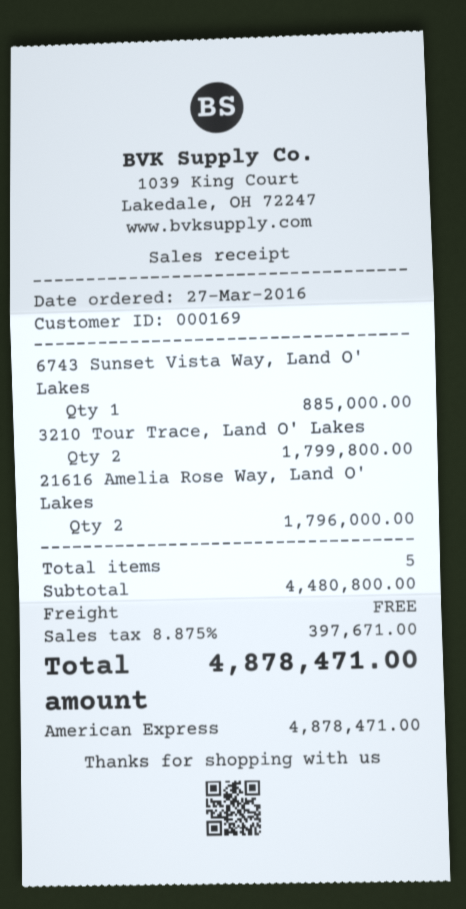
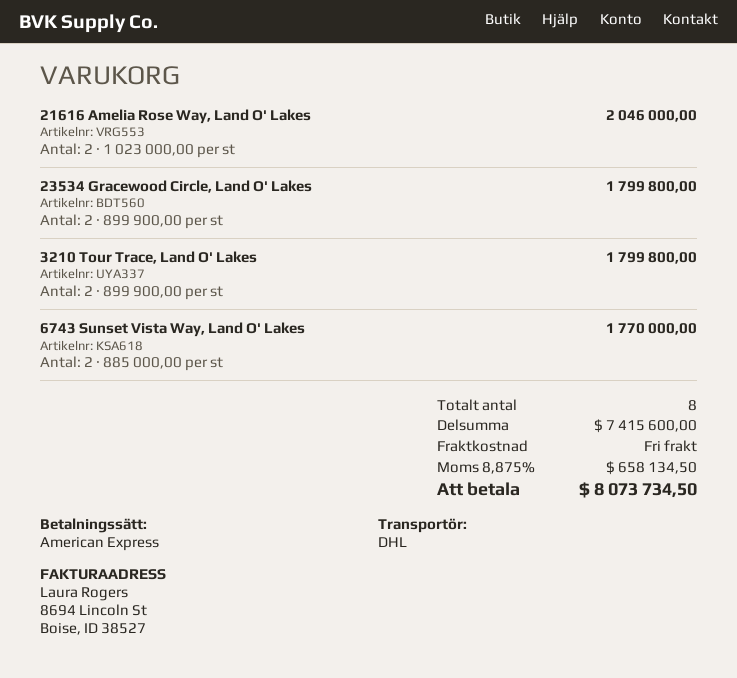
6743 Sunset Vista Way, Land O' Lakes: 1 for 885000.00 -> 2 for 1770000.00
21616 Amelia Rose Way, Land O' Lakes: 2 for 1796000.00 -> 2 for 2046000.00
23534 Gracewood Circle, Land O' Lakes: none -> 2 for 1799800.00
total quantity: 5 -> 8
subtotal: 4480800.00 -> 7415600.00
tax: 8.875% = 397671.00 -> 8.875% = 658134.50
total: 4878471.00 -> 8073734.50

